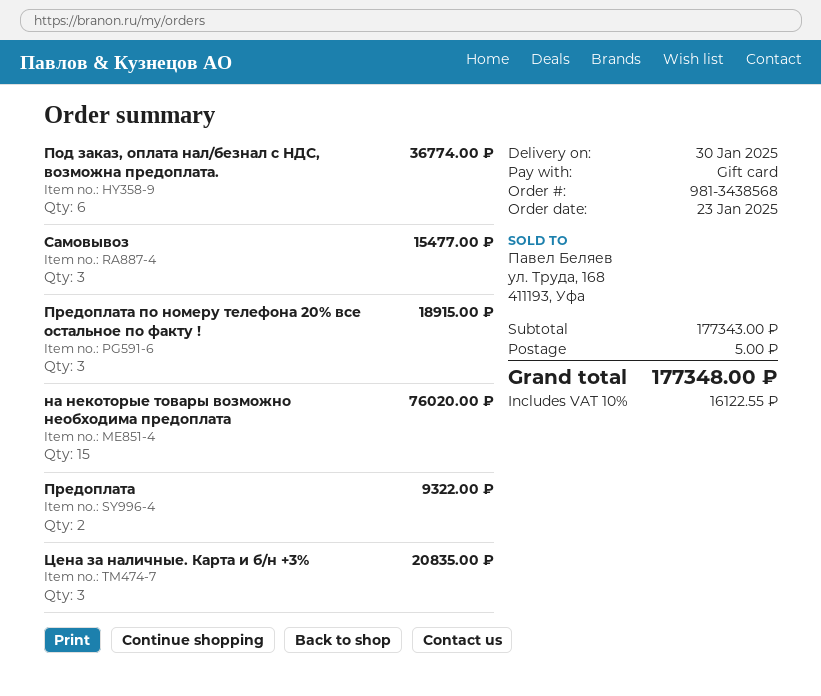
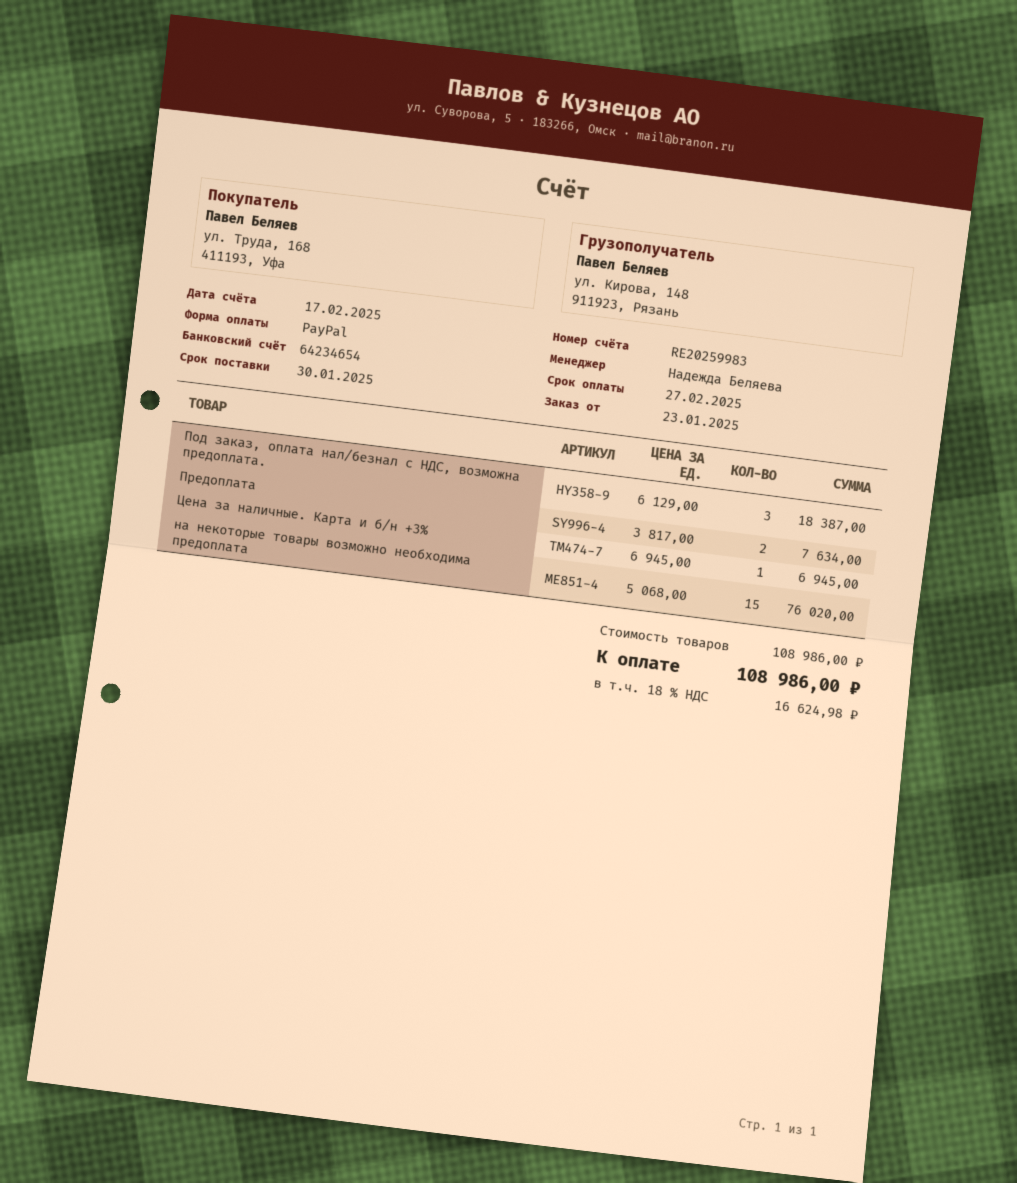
payment method: gift card -> PayPal
Под заказ, оплата нал/безнал с НДС, возможна предоплата.: 6 for 36774.00 -> 3 for 18387.00
Самовывоз: 3 for 15477.00 -> none
Предоплата по номеру телефона 20% все остальное по факту !: 3 for 18915.00 -> none
Предоплата: 2 for 9322.00 -> 2 for 7634.00
Цена за наличные. Карта и б/н +3%: 3 for 20835.00 -> 1 for 6945.00
subtotal: 177343.00 -> 108986.00
shipping: 5.00 -> none
tax: 10% = 16122.55 -> 18% = 16624.98
total: 177348.00 -> 108986.00

